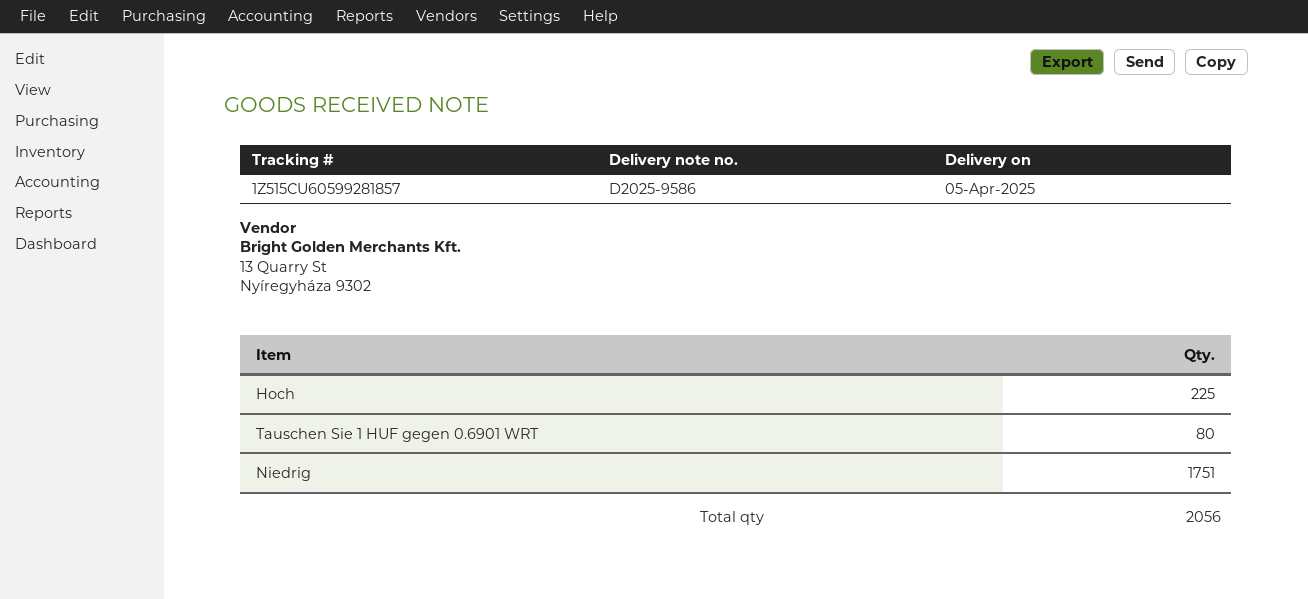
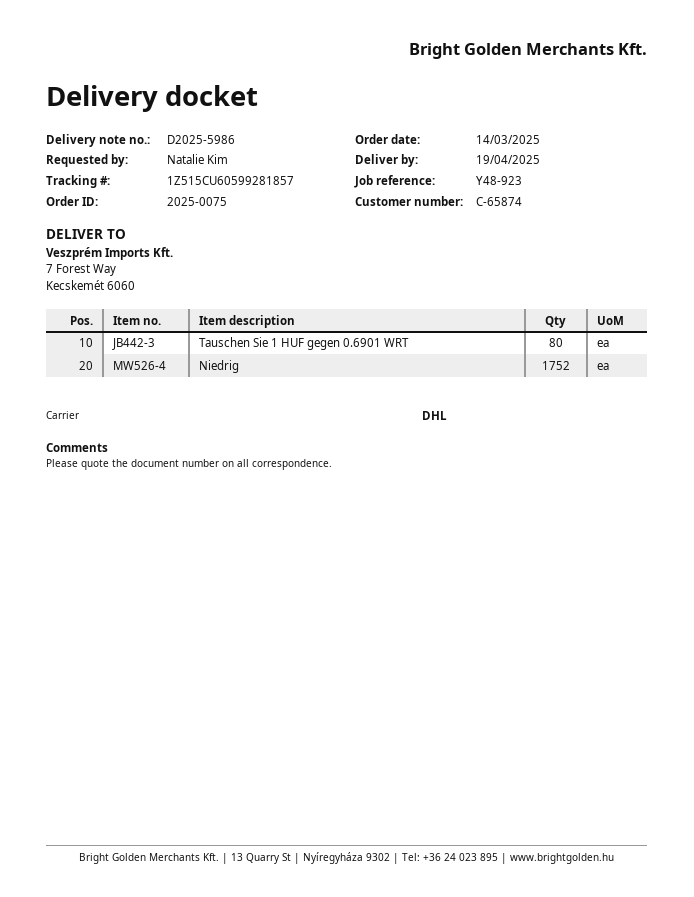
delivery note number: D2025-9586 -> D2025-5986
delivery date: 2025-04-05 -> 2025-04-19
Hoch: 225 -> none
Niedrig: 1751 -> 1752

